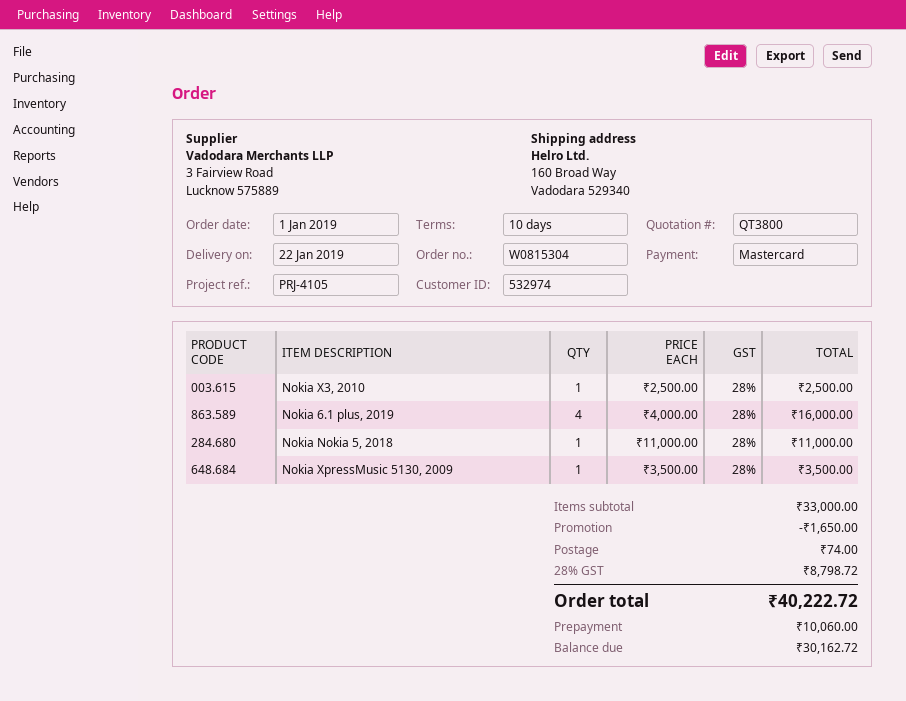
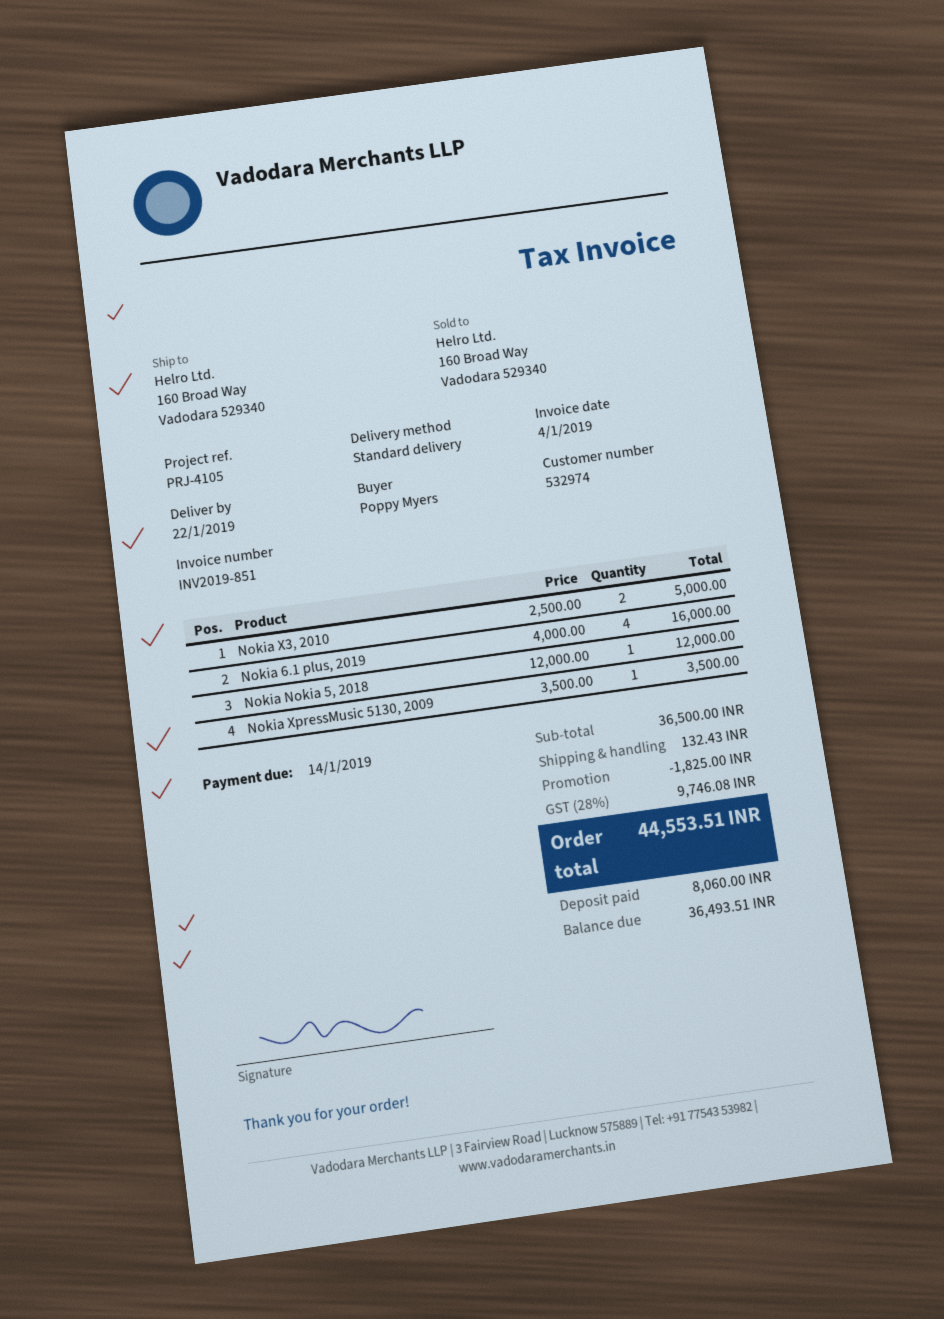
Nokia X3, 2010: 1 x 2500.00 = 2500.00 -> 2 x 2500.00 = 5000.00
Nokia Nokia 5, 2018: 1 x 11000.00 = 11000.00 -> 1 x 12000.00 = 12000.00
subtotal: 33000.00 -> 36500.00
discount: 1650.00 -> 1825.00
shipping: 74.00 -> 132.43
tax: 28% = 8798.72 -> 28% = 9746.08
total: 40222.72 -> 44553.51
deposit: 10060.00 -> 8060.00
balance: 30162.72 -> 36493.51

